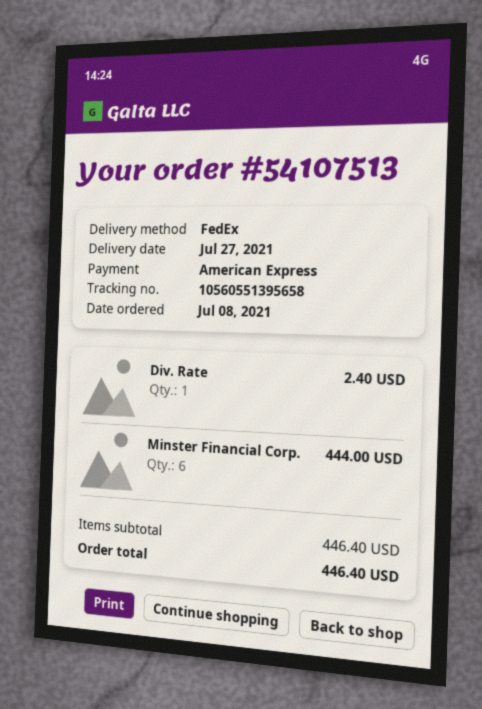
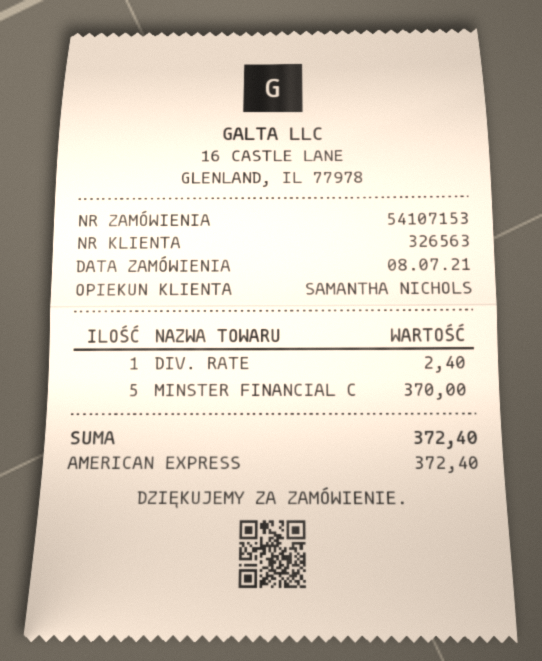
order number: 54107513 -> 54107153
Minster Financial Corp.: 6 for 444.00 -> 5 for 370.00
total: 446.40 -> 372.40

